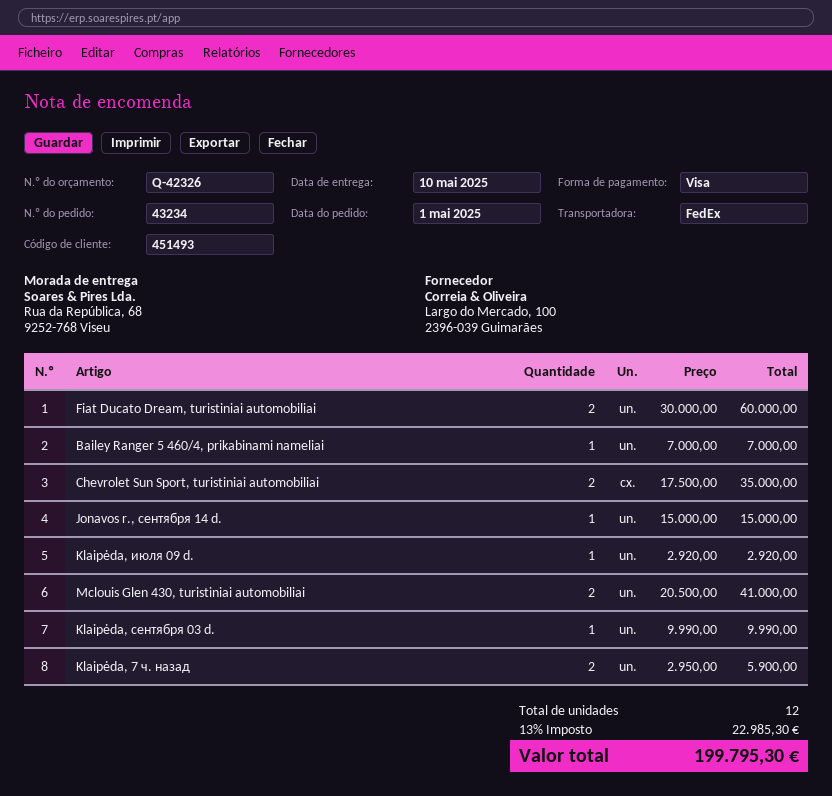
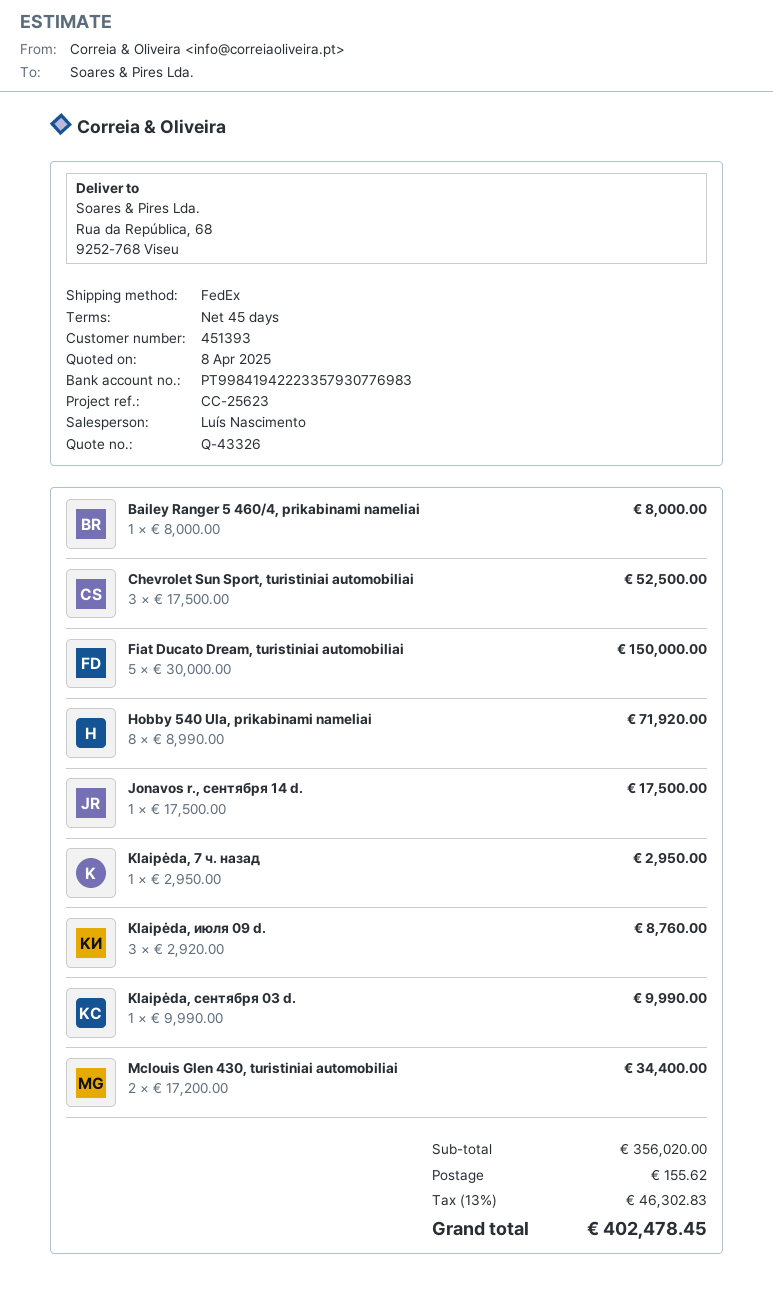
quote number: Q-42326 -> Q-43326
customer number: 451493 -> 451393
Fiat Ducato Dream, turistiniai automobiliai: 2 x 30000.00 = 60000.00 -> 5 x 30000.00 = 150000.00
Bailey Ranger 5 460/4, prikabinami nameliai: 1 x 7000.00 = 7000.00 -> 1 x 8000.00 = 8000.00
Chevrolet Sun Sport, turistiniai automobiliai: 2 x 17500.00 = 35000.00 -> 3 x 17500.00 = 52500.00
Jonavos r., сентября 14 d.: 1 x 15000.00 = 15000.00 -> 1 x 17500.00 = 17500.00
Klaipėda, июля 09 d.: 1 x 2920.00 = 2920.00 -> 3 x 2920.00 = 8760.00
Mclouis Glen 430, turistiniai automobiliai: 2 x 20500.00 = 41000.00 -> 2 x 17200.00 = 34400.00
Klaipėda, 7 ч. назад: 2 x 2950.00 = 5900.00 -> 1 x 2950.00 = 2950.00
Hobby 540 Ula, prikabinami nameliai: none -> 8 x 8990.00 = 71920.00
shipping: none -> 155.62
tax: 13% = 22985.30 -> 13% = 46302.83
total: 199795.30 -> 402478.45

